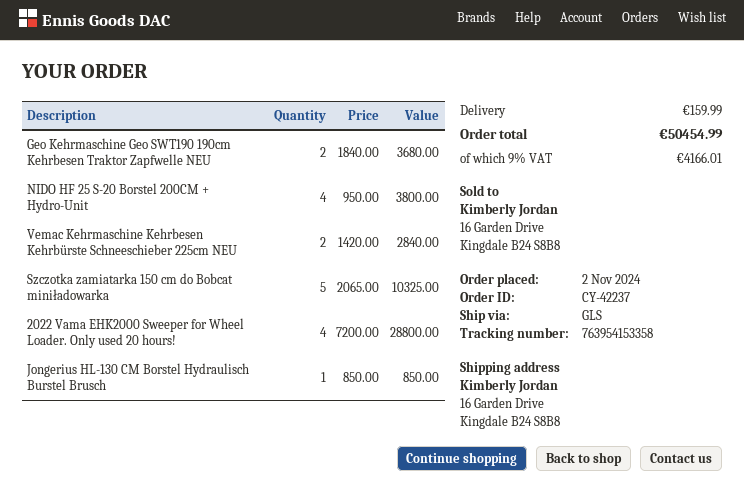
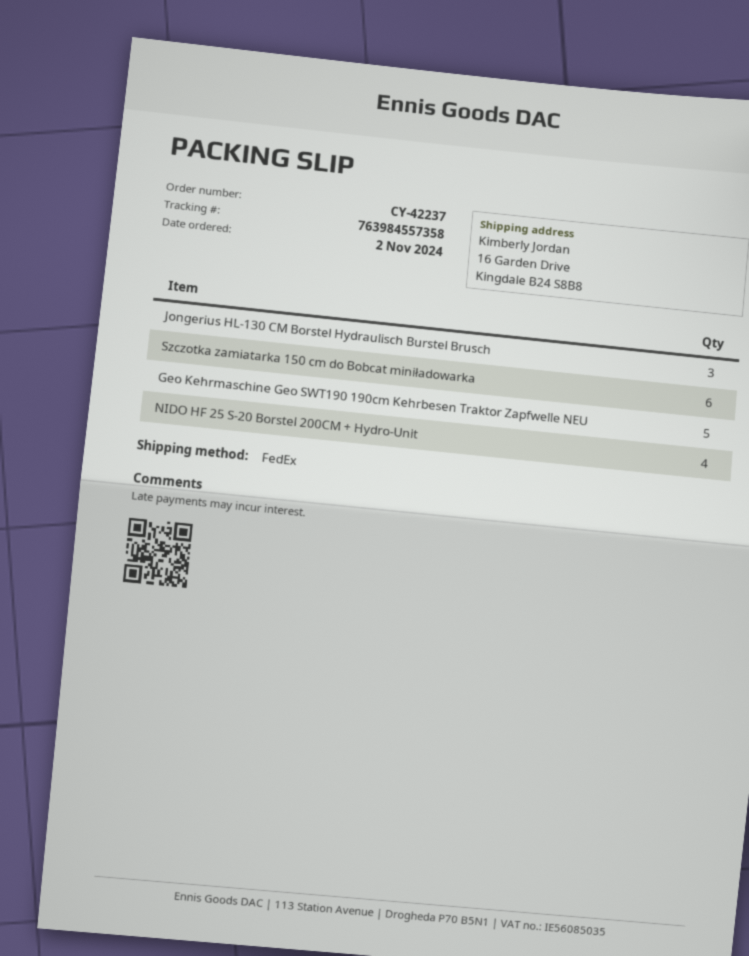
shipping method: GLS -> FedEx
tracking number: 763954153358 -> 763984557358
Geo Kehrmaschine Geo SWT190 190cm Kehrbesen Traktor Zapfwelle NEU: 2 -> 5
Vemac Kehrmaschine Kehrbesen Kehrbürste Schneeschieber 225cm NEU: 2 -> none
Szczotka zamiatarka 150 cm do Bobcat miniładowarka: 5 -> 6
2022 Vama EHK2000 Sweeper for Wheel Loader. Only used 20 hours!: 4 -> none
Jongerius HL-130 CM Borstel Hydraulisch Burstel Brusch: 1 -> 3

